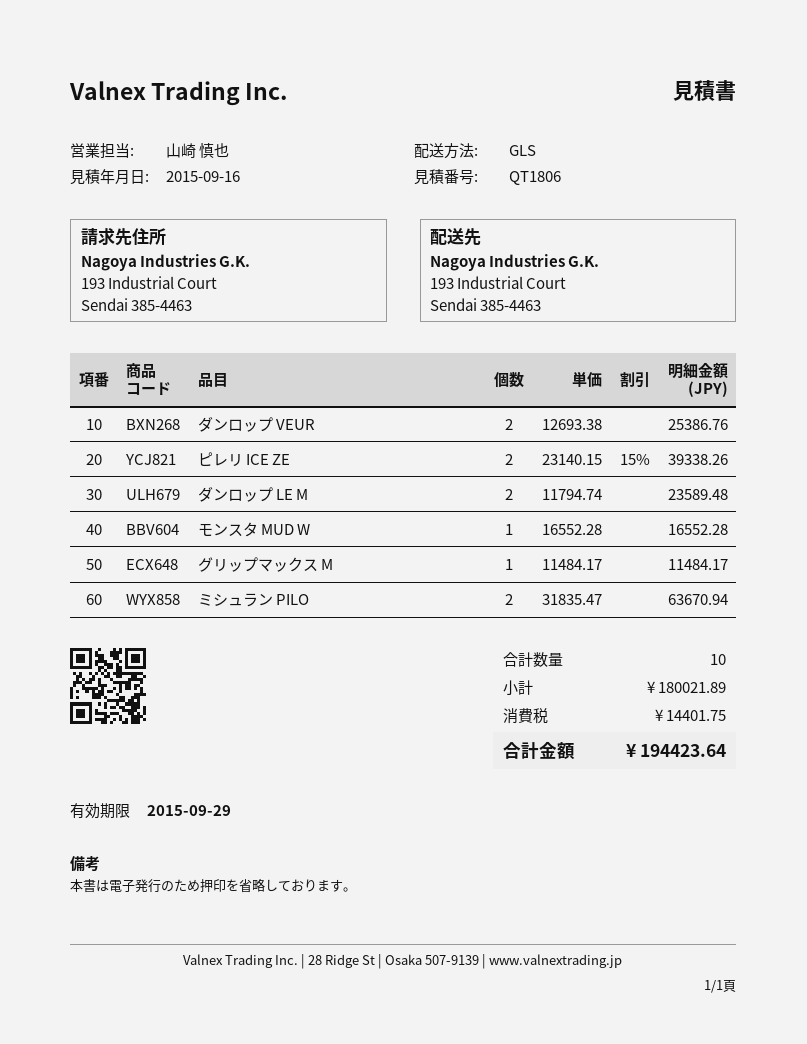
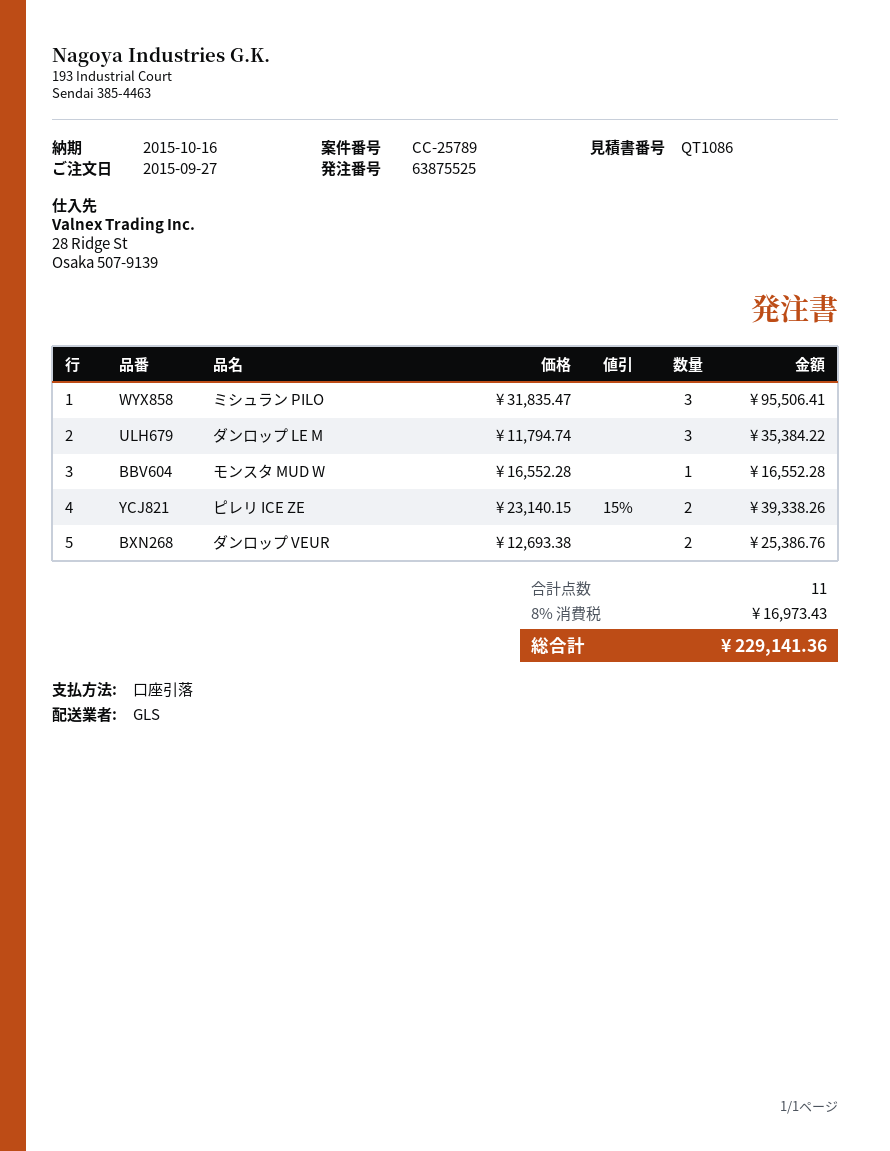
quote number: QT1806 -> QT1086
ダンロップ LE M: 2 x 11794.74 = 23589.48 -> 3 x 11794.74 = 35384.22
グリップマックス M: 1 x 11484.17 = 11484.17 -> none
ミシュラン PILO: 2 x 31835.47 = 63670.94 -> 3 x 31835.47 = 95506.41
total quantity: 10 -> 11
tax: 14401.75 -> 16973.43
total: 194423.64 -> 229141.36

